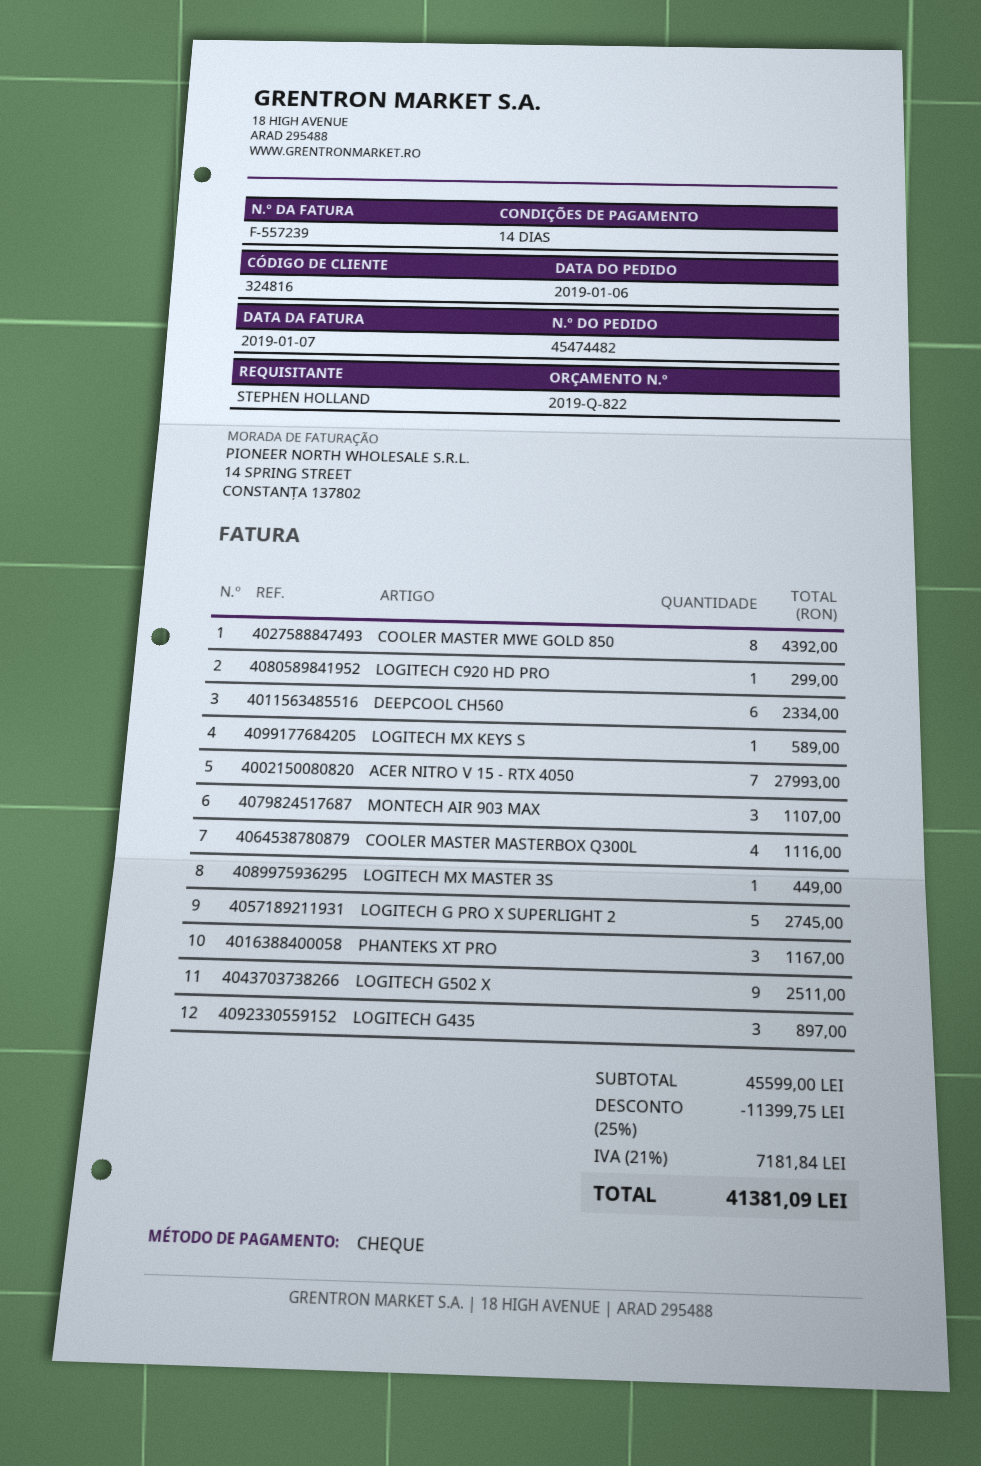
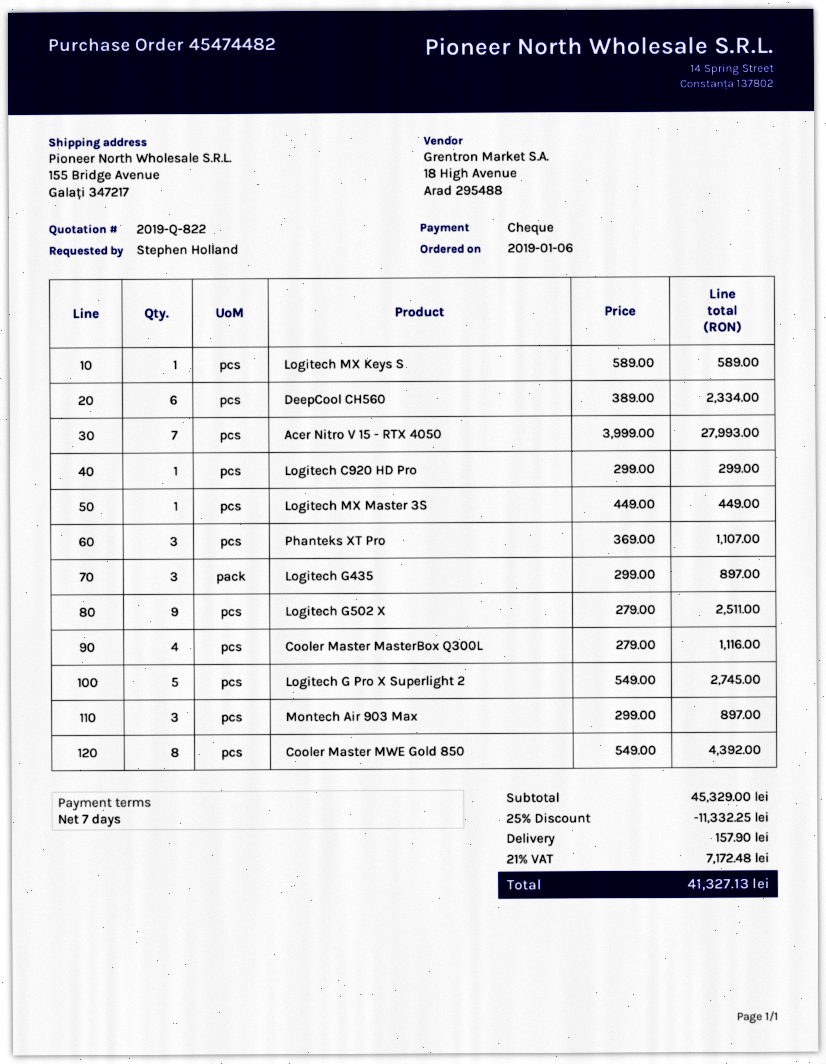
payment terms: 14 days -> 7 days
MONTECH AIR 903 MAX: 3 for 1107.00 -> 3 for 897.00
PHANTEKS XT PRO: 3 for 1167.00 -> 3 for 1107.00
subtotal: 45599.00 -> 45329.00
discount: 25% = 11399.75 -> 25% = 11332.25
shipping: none -> 157.90
tax: 21% = 7181.84 -> 21% = 7172.48
total: 41381.09 -> 41327.13

